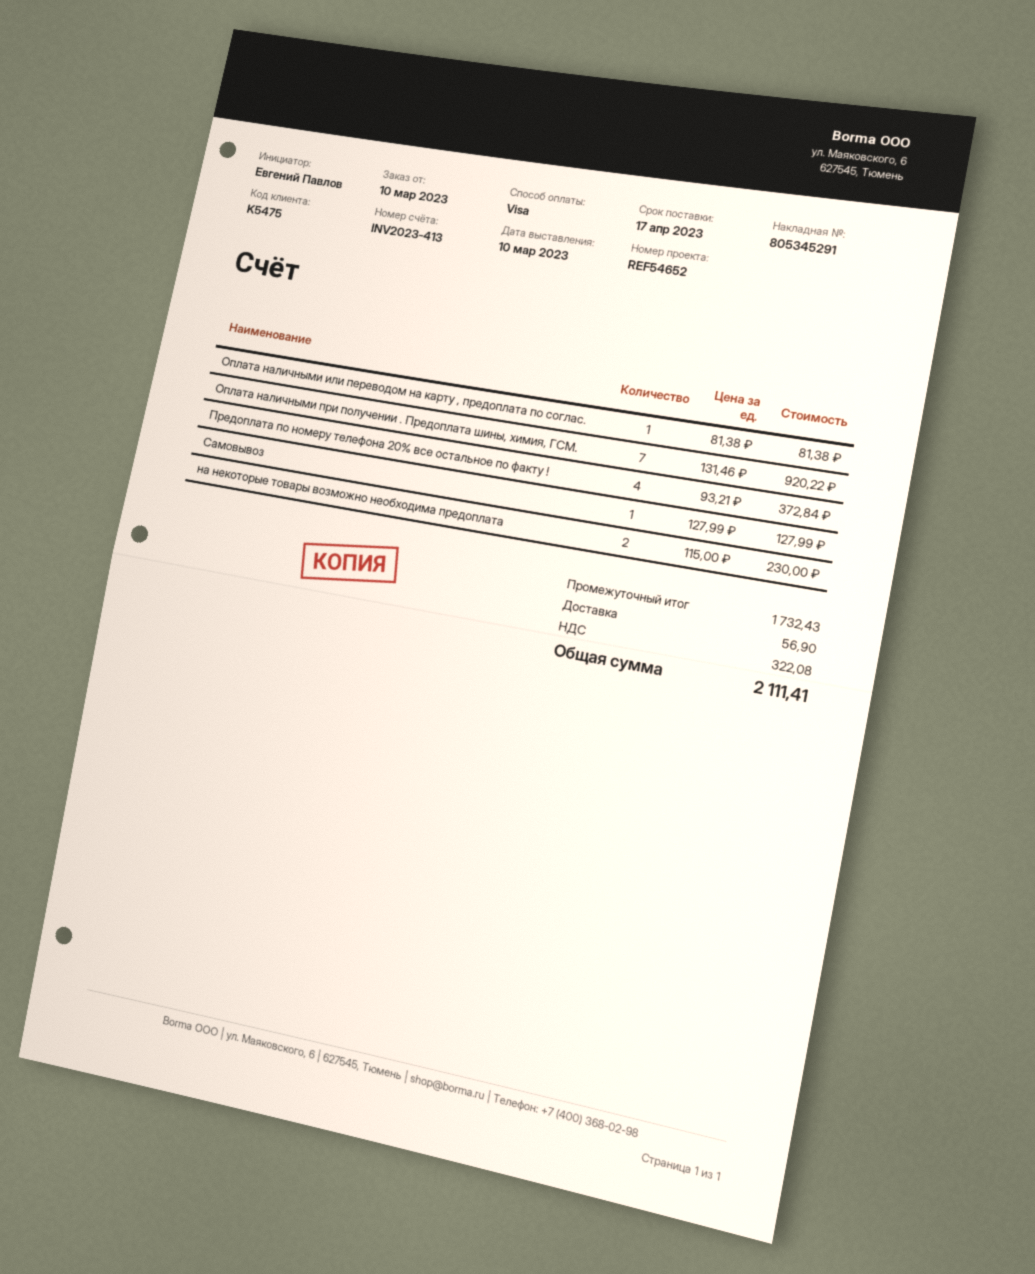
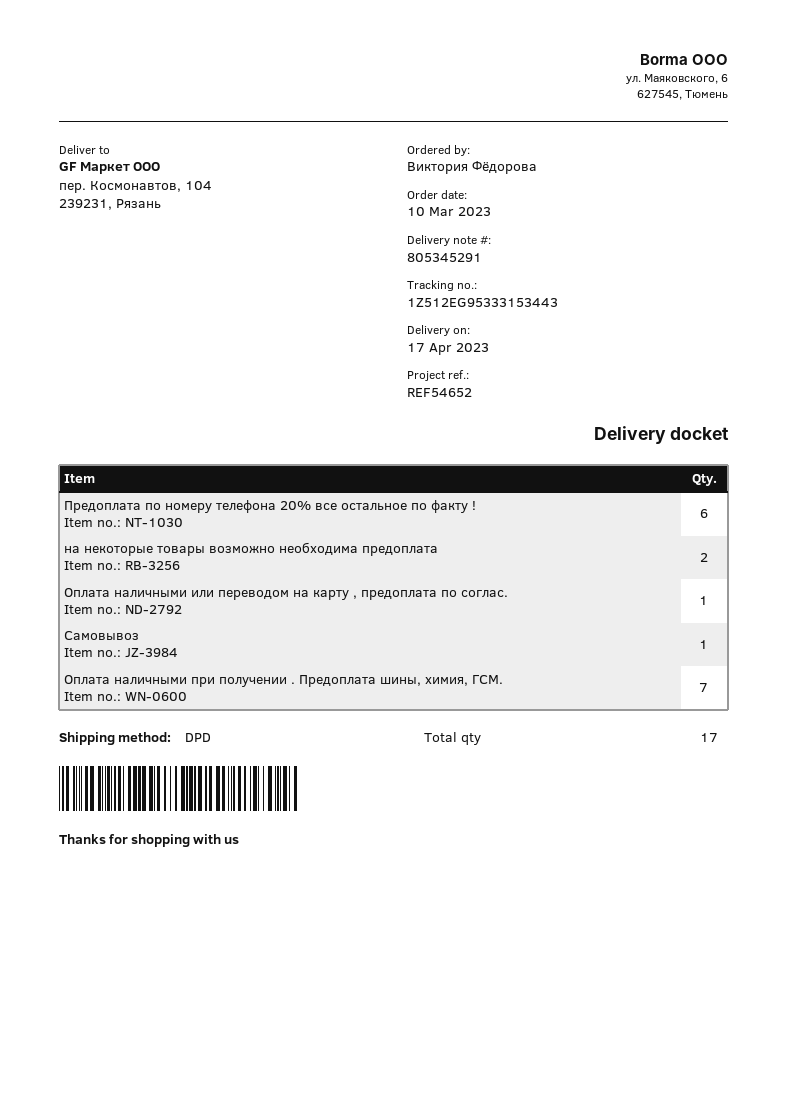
ordered by: Евгений Павлов -> Виктория Фёдорова
Предоплата по номеру телефона 20% все остальное по факту !: 4 -> 6

